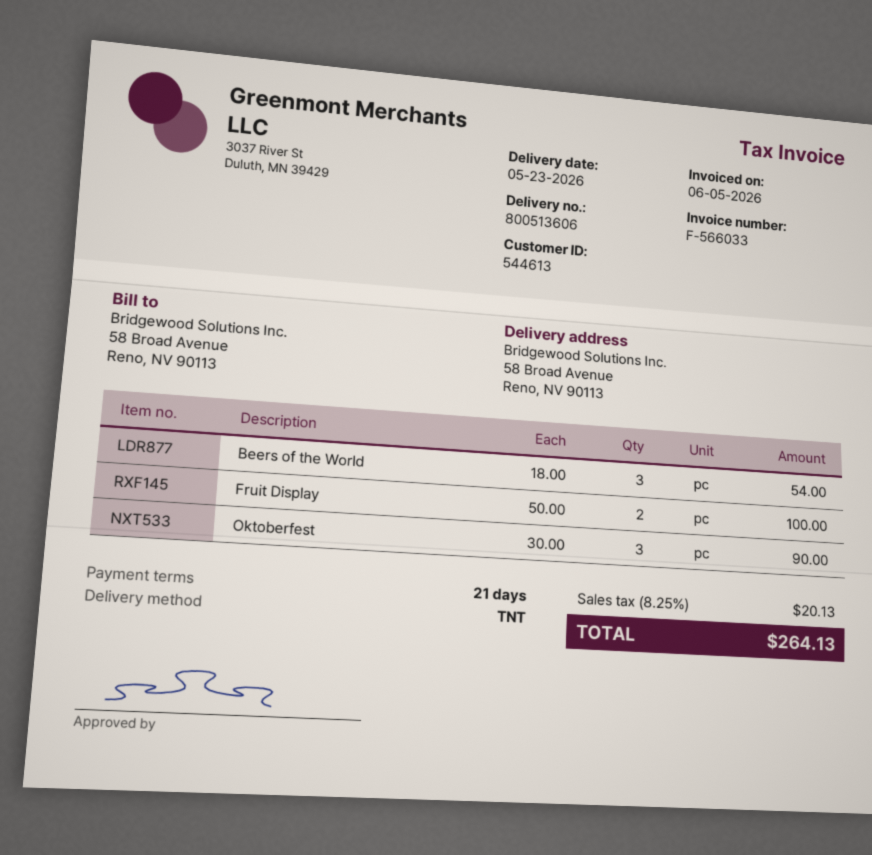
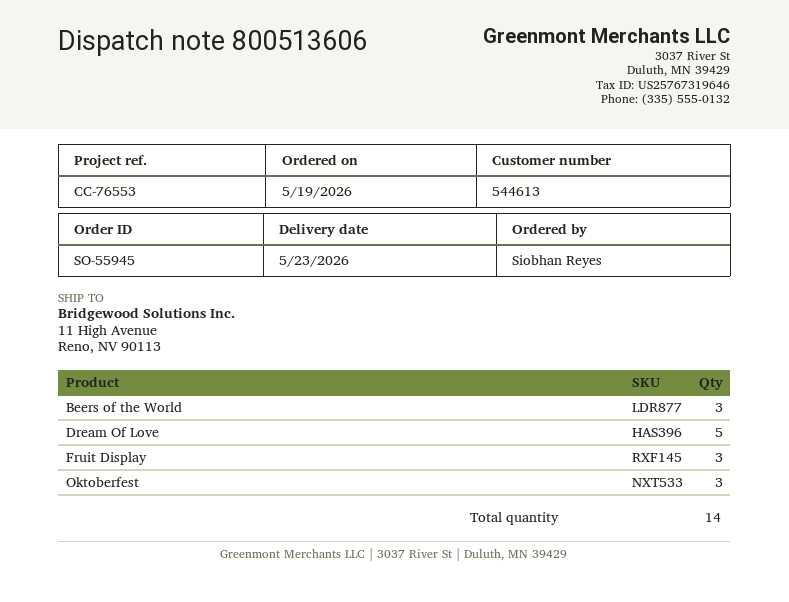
ship to: 58 Broad Avenue, Reno, NV 90113 -> 11 High Avenue, Reno, NV 90113
Fruit Display: 2 -> 3
Dream Of Love: none -> 5

